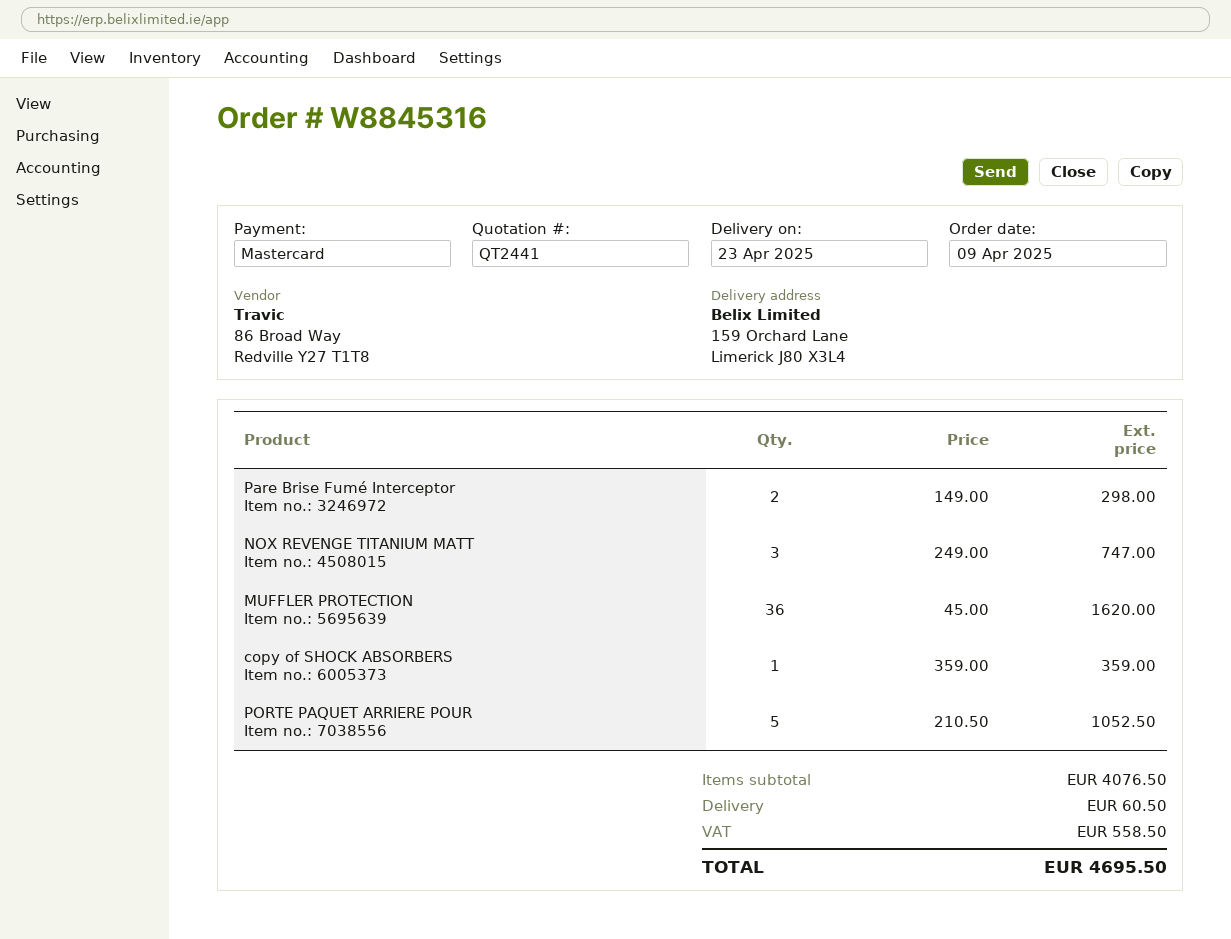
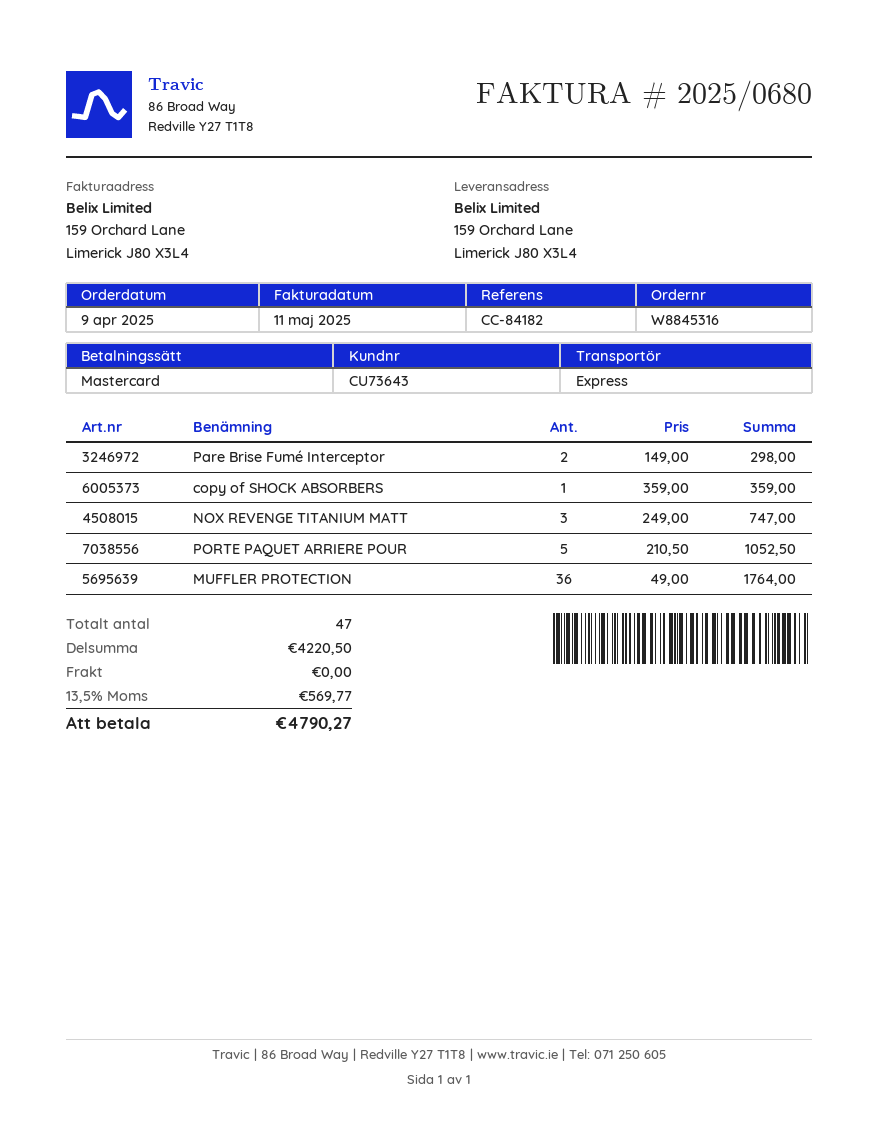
MUFFLER PROTECTION: 36 x 45.00 = 1620.00 -> 36 x 49.00 = 1764.00
subtotal: 4076.50 -> 4220.50
shipping: 60.50 -> 0.00
tax: 558.50 -> 569.77
total: 4695.50 -> 4790.27

